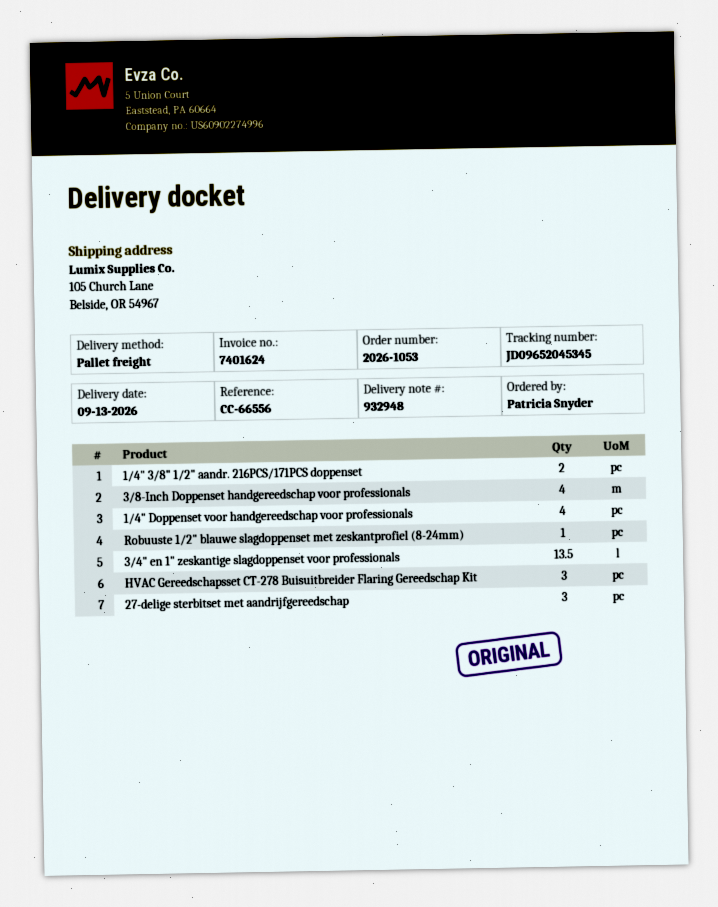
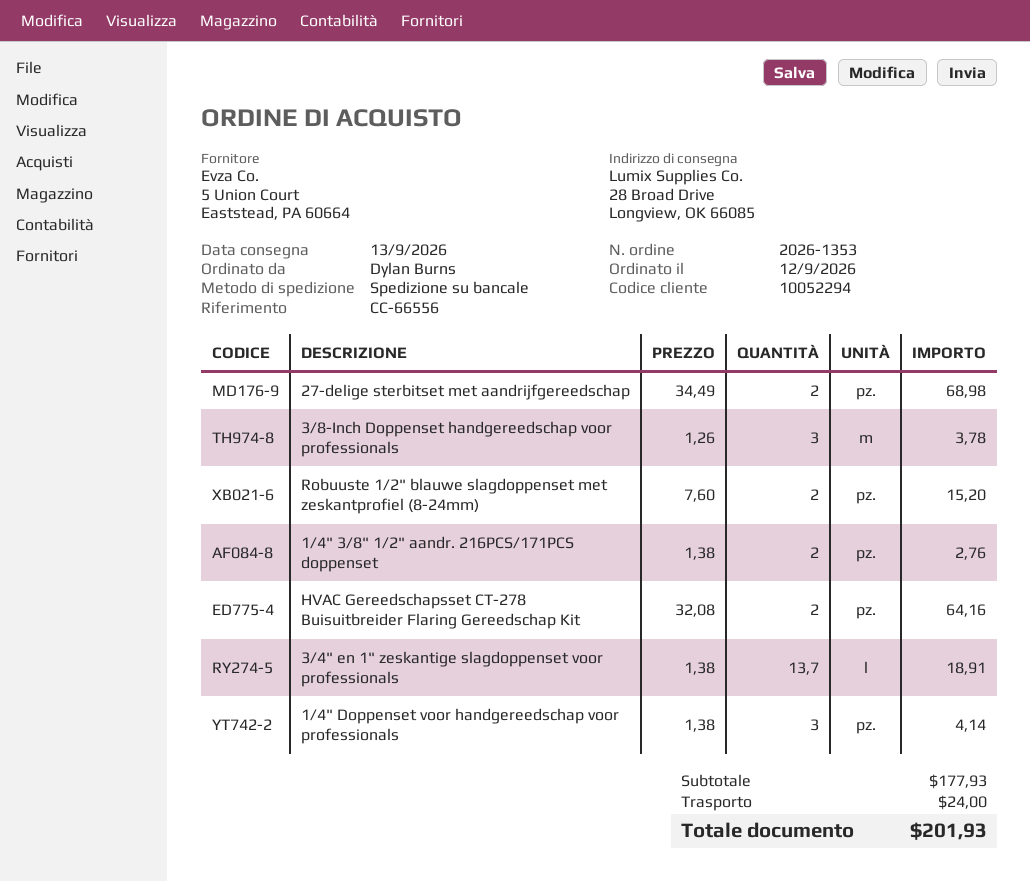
order number: 2026-1053 -> 2026-1353
ordered by: Patricia Snyder -> Dylan Burns
ship to: 105 Church Lane, Belside, OR 54967 -> 28 Broad Drive, Longview, OK 66085
3/8-Inch Doppenset handgereedschap voor professionals: 4 -> 3
1/4" Doppenset voor handgereedschap voor professionals: 4 -> 3
Robuuste 1/2" blauwe slagdoppenset met zeskantprofiel (8-24mm): 1 -> 2
3/4" en 1" zeskantige slagdoppenset voor professionals: 13.5 -> 13.7
HVAC Gereedschapsset CT-278 Buisuitbreider Flaring Gereedschap Kit: 3 -> 2
27-delige sterbitset met aandrijfgereedschap: 3 -> 2

